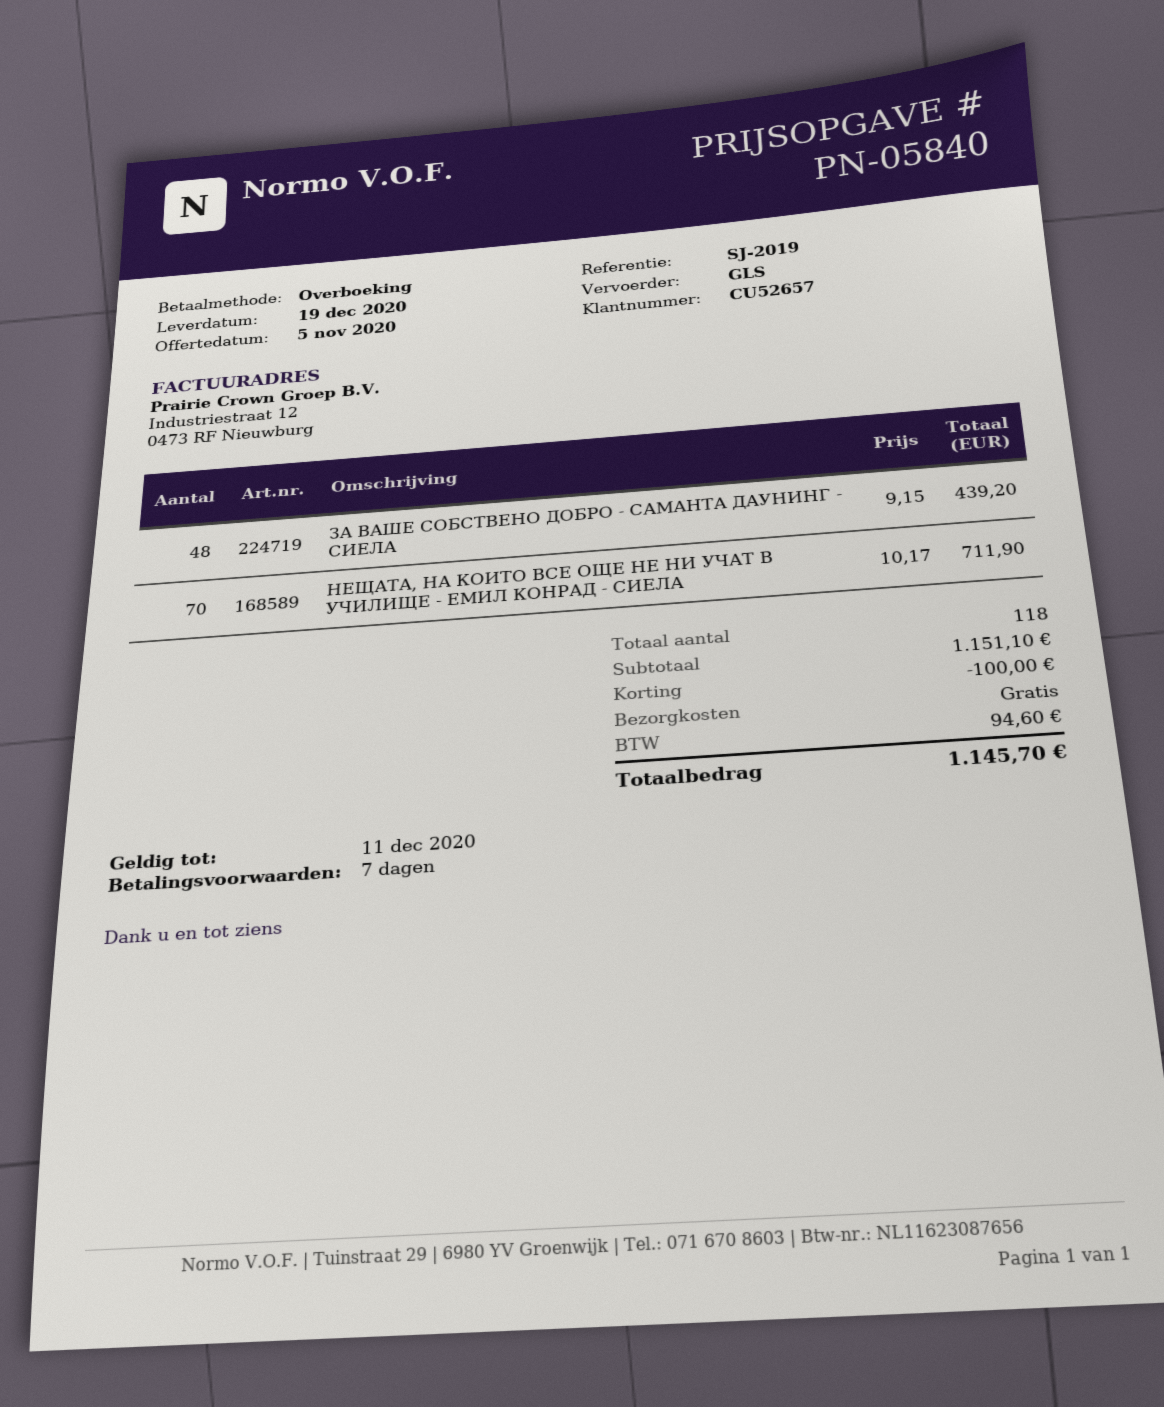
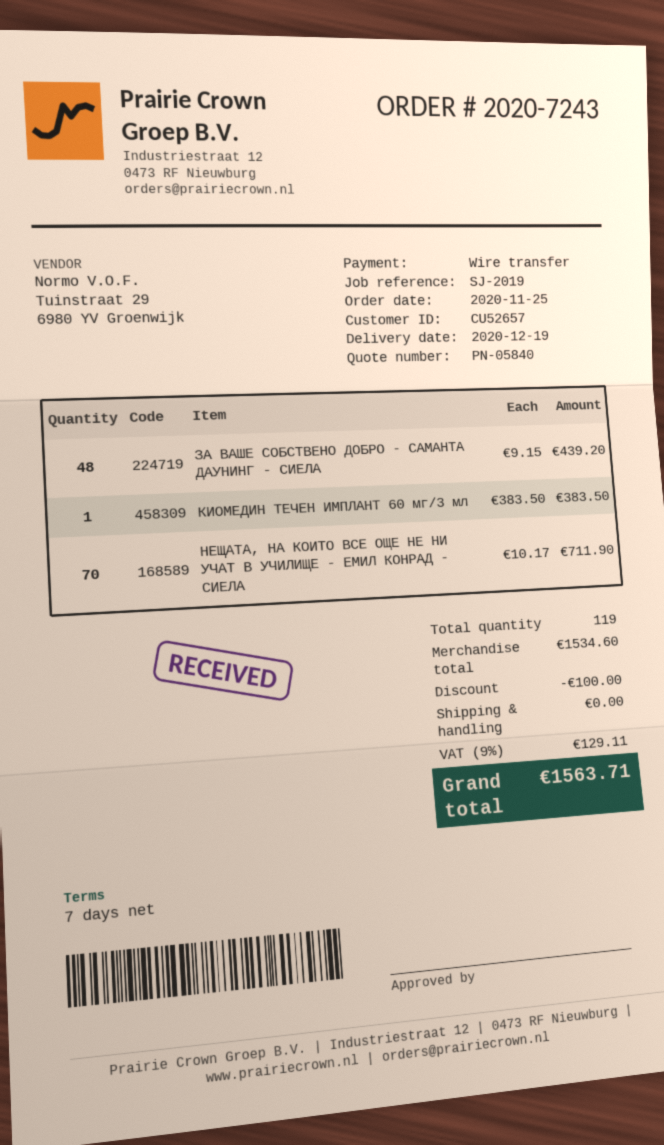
КИОМЕДИН ТЕЧЕН ИМПЛАНТ 60 мг/3 мл: none -> 1 x 383.50 = 383.50
total quantity: 118 -> 119
subtotal: 1151.10 -> 1534.60
tax: 94.60 -> 129.11
total: 1145.70 -> 1563.71

